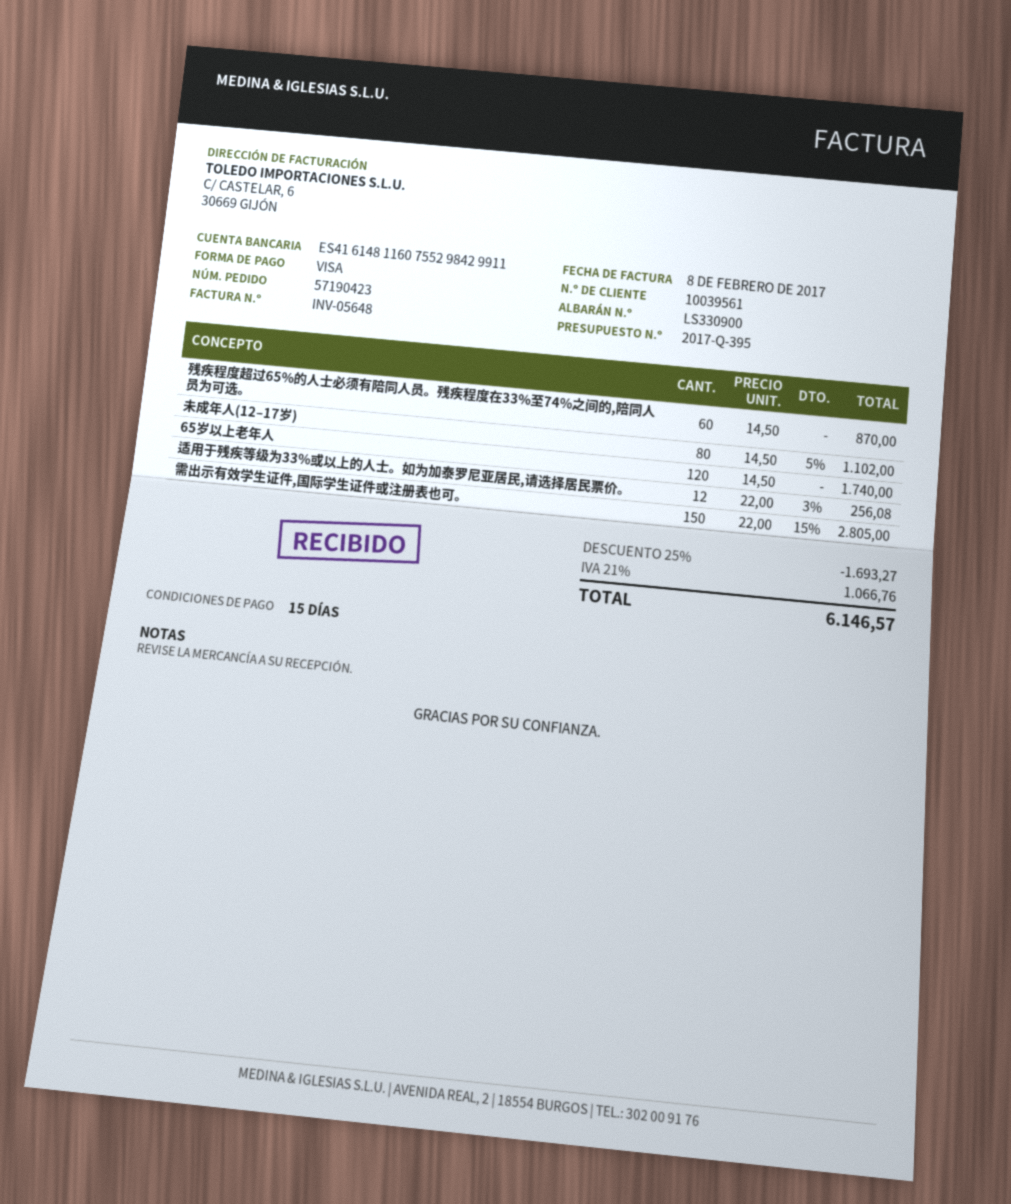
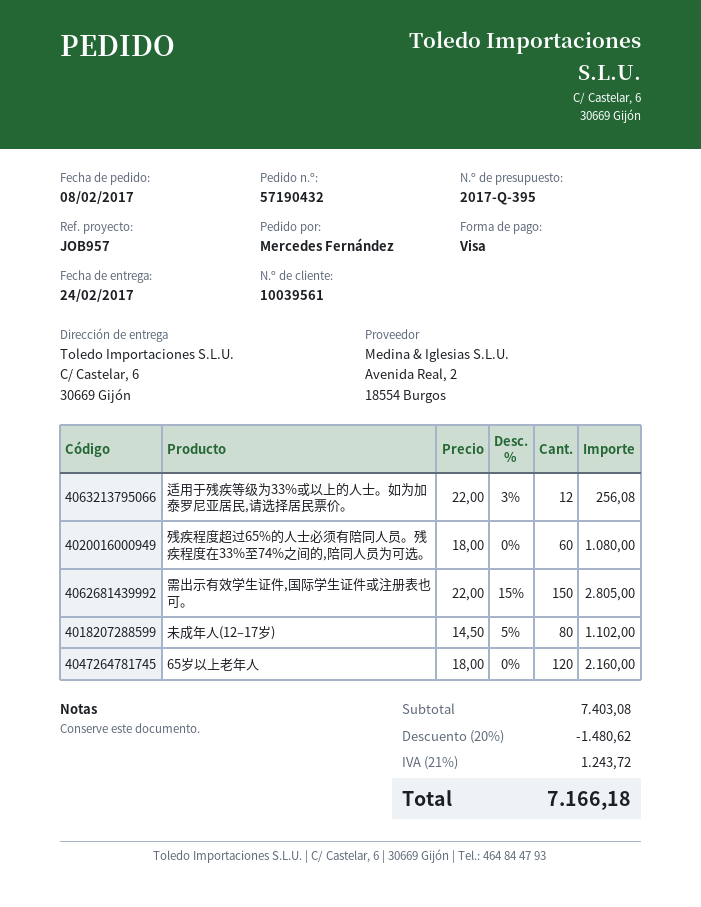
order number: 57190423 -> 57190432
残疾程度超过65%的人士必须有陪同人员。残疾程度在33%至74%之间的,陪同人员为可选。: 60 x 14.50 = 870.00 -> 60 x 18.00 = 1080.00
65岁以上老年人: 120 x 14.50 = 1740.00 -> 120 x 18.00 = 2160.00
discount: 25% = 1693.27 -> 20% = 1480.62
tax: 21% = 1066.76 -> 21% = 1243.72
total: 6146.57 -> 7166.18

